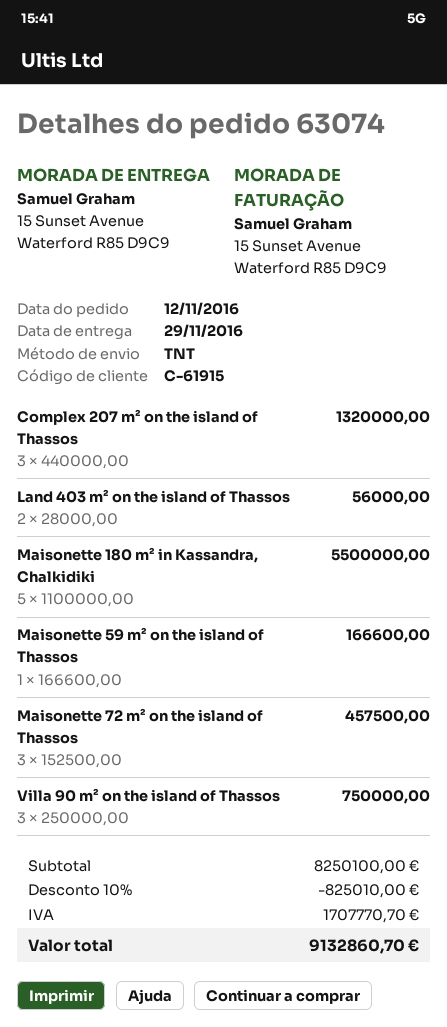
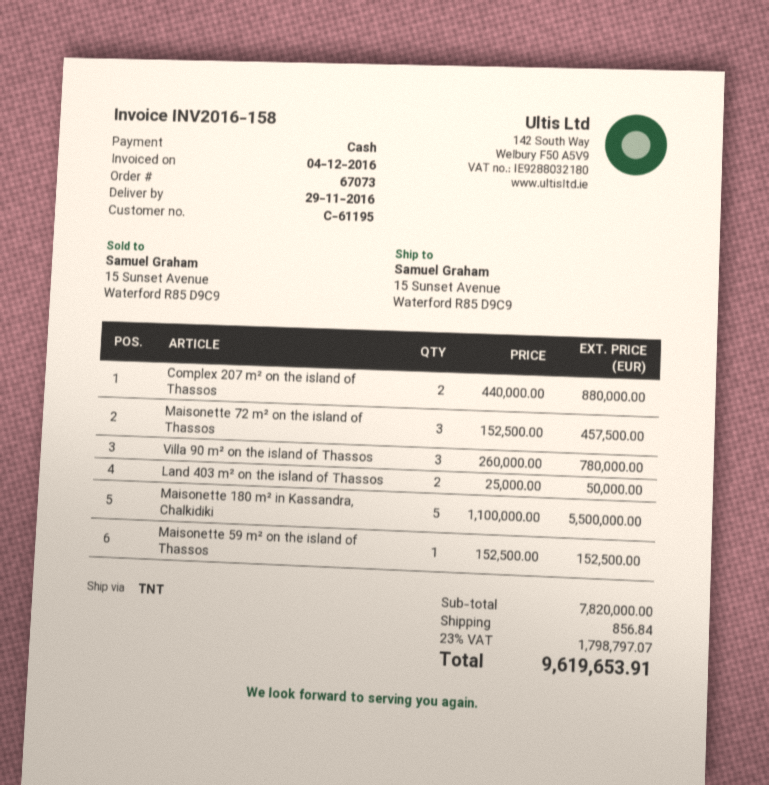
order number: 63074 -> 67073
customer number: C-61915 -> C-61195
Complex 207 m² on the island of Thassos: 3 x 440000.00 = 1320000.00 -> 2 x 440000.00 = 880000.00
Land 403 m² on the island of Thassos: 2 x 28000.00 = 56000.00 -> 2 x 25000.00 = 50000.00
Maisonette 59 m² on the island of Thassos: 1 x 166600.00 = 166600.00 -> 1 x 152500.00 = 152500.00
Villa 90 m² on the island of Thassos: 3 x 250000.00 = 750000.00 -> 3 x 260000.00 = 780000.00
subtotal: 8250100.00 -> 7820000.00
discount: 10% = 825010.00 -> none
shipping: none -> 856.84
tax: 1707770.70 -> 1798797.07
total: 9132860.70 -> 9619653.91

